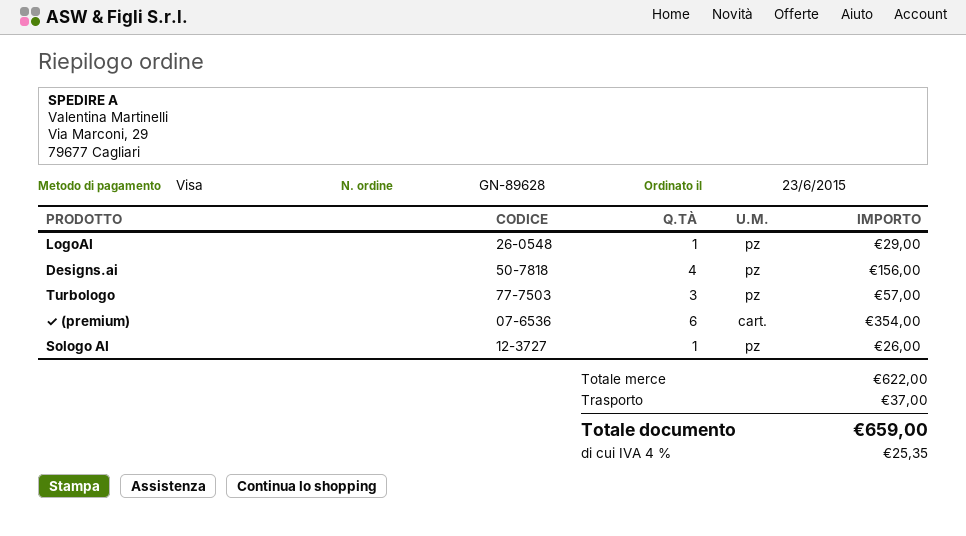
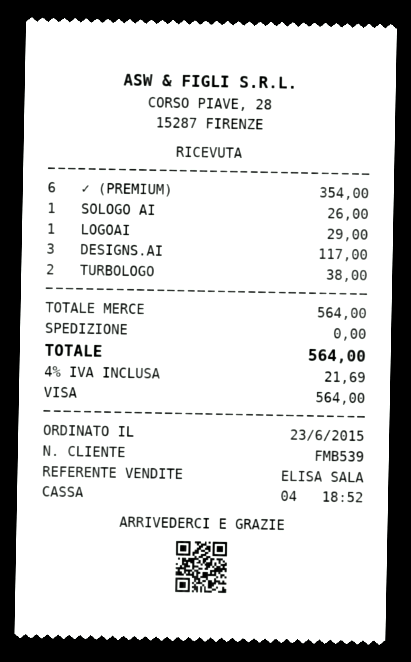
Designs.ai: 4 for 156.00 -> 3 for 117.00
Turbologo: 3 for 57.00 -> 2 for 38.00
subtotal: 622.00 -> 564.00
shipping: 37.00 -> 0.00
tax: 4% = 25.35 -> 4% = 21.69
total: 659.00 -> 564.00

